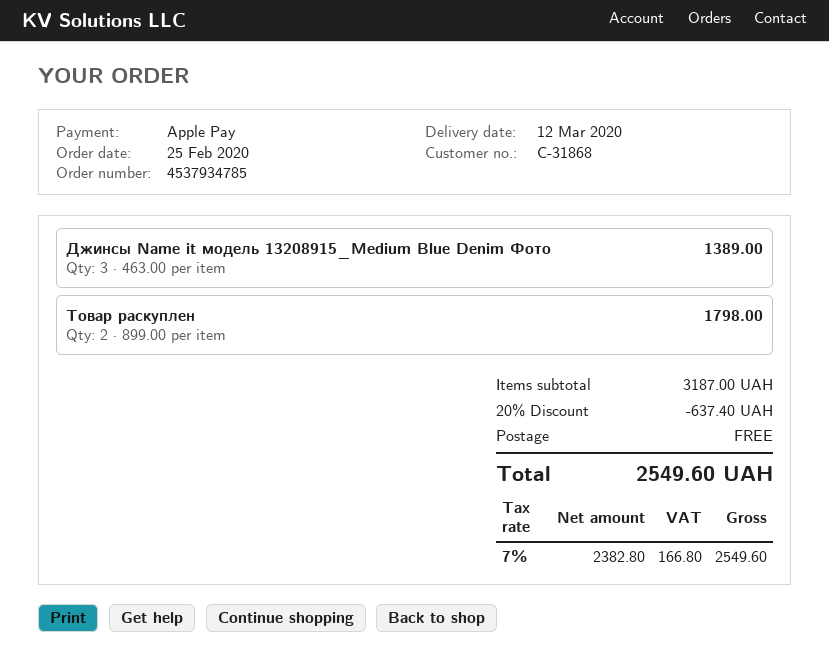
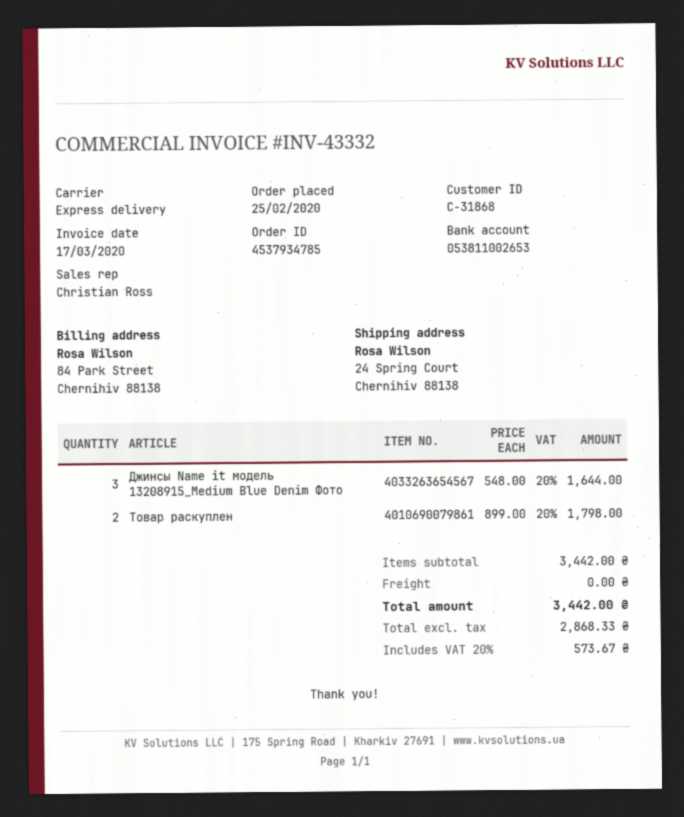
Джинсы Name it модель 13208915_Medium Blue Denim Фото: 3 x 463.00 = 1389.00 -> 3 x 548.00 = 1644.00
subtotal: 3187.00 -> 3442.00
discount: 20% = 637.40 -> none
net: 2382.80 -> 2868.33
tax: 7% = 166.80 -> 20% = 573.67
total: 2549.60 -> 3442.00

